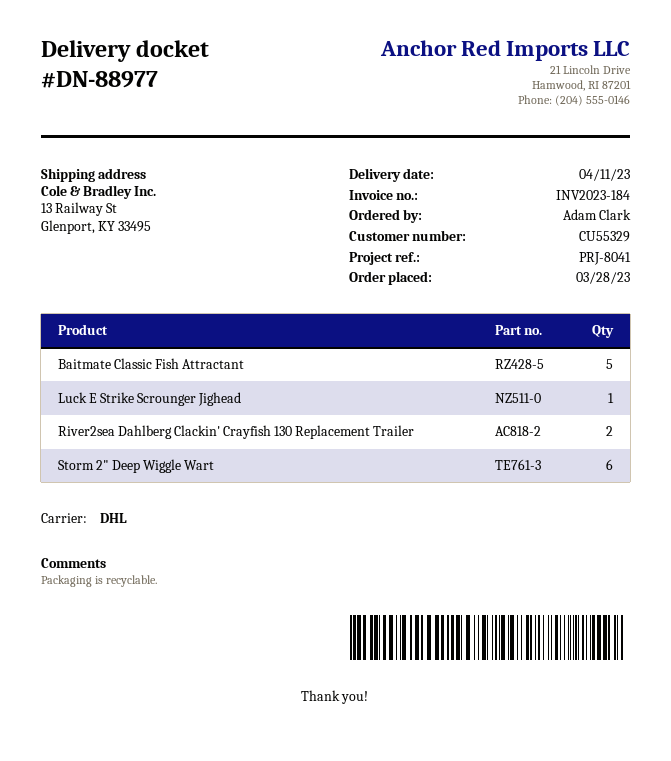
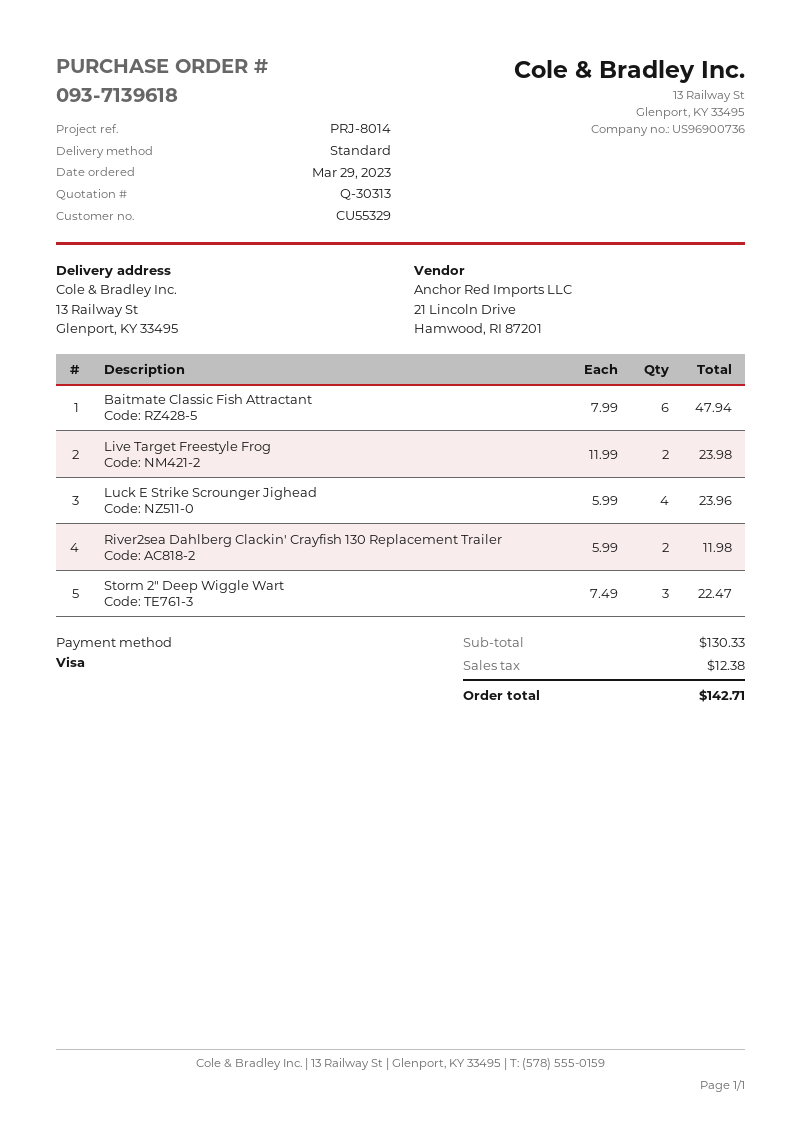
order date: 2023-03-28 -> 2023-03-29
reference: PRJ-8041 -> PRJ-8014
shipping method: DHL -> standard
Baitmate Classic Fish Attractant: 5 -> 6
Luck E Strike Scrounger Jighead: 1 -> 4
Storm 2" Deep Wiggle Wart: 6 -> 3
Live Target Freestyle Frog: none -> 2

